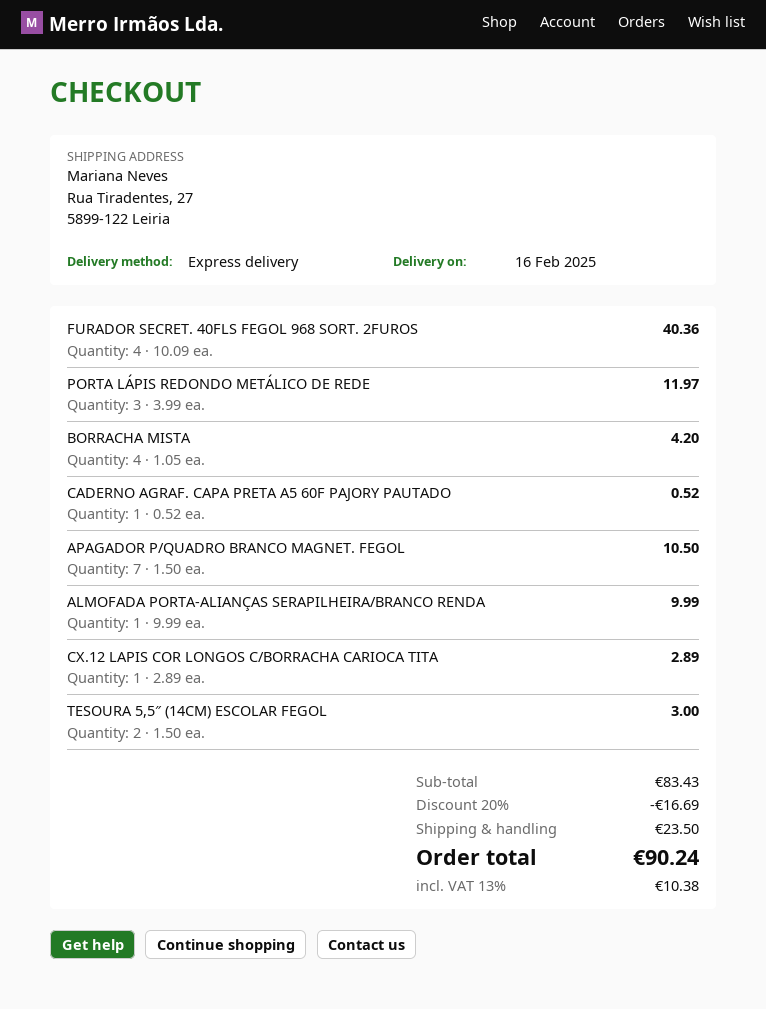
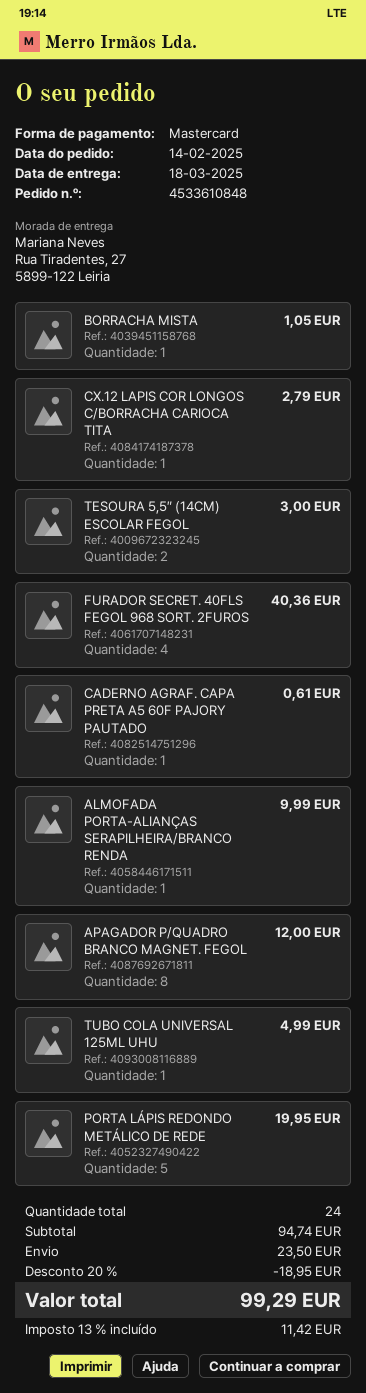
delivery date: 2025-02-16 -> 2025-03-18
PORTA LÁPIS REDONDO METÁLICO DE REDE: 3 for 11.97 -> 5 for 19.95
BORRACHA MISTA: 4 for 4.20 -> 1 for 1.05
CADERNO AGRAF. CAPA PRETA A5 60F PAJORY PAUTADO: 1 for 0.52 -> 1 for 0.61
APAGADOR P/QUADRO BRANCO MAGNET. FEGOL: 7 for 10.50 -> 8 for 12.00
CX.12 LAPIS COR LONGOS C/BORRACHA CARIOCA TITA: 1 for 2.89 -> 1 for 2.79
TUBO COLA UNIVERSAL 125ML UHU: none -> 1 for 4.99
subtotal: 83.43 -> 94.74
discount: 20% = 16.69 -> 20% = 18.95
tax: 13% = 10.38 -> 13% = 11.42
total: 90.24 -> 99.29

